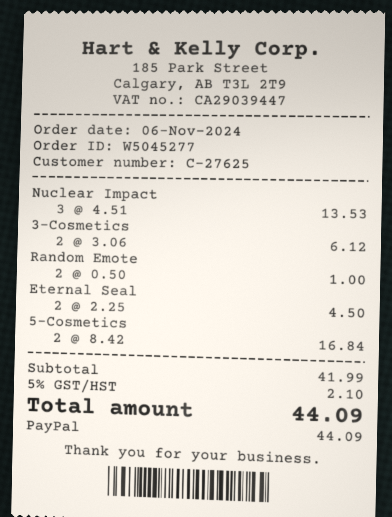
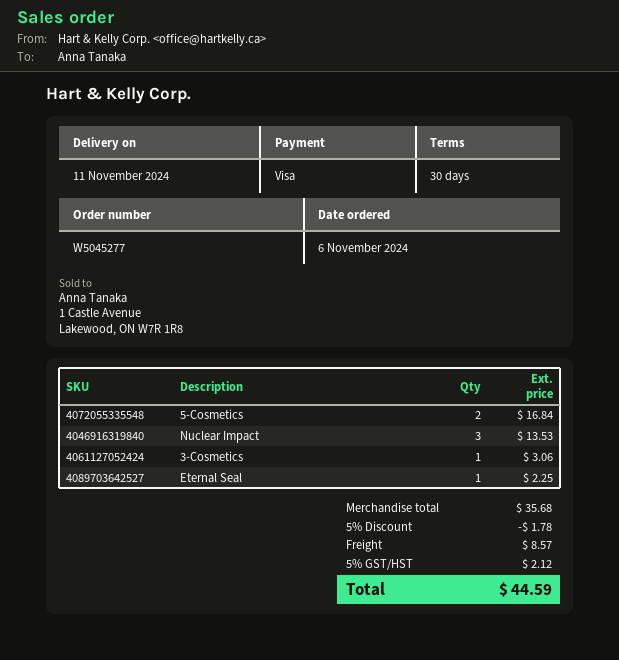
payment method: PayPal -> Visa
3-Cosmetics: 2 for 6.12 -> 1 for 3.06
Random Emote: 2 for 1.00 -> none
Eternal Seal: 2 for 4.50 -> 1 for 2.25
subtotal: 41.99 -> 35.68
discount: none -> 5% = 1.78
shipping: none -> 8.57
tax: 5% = 2.10 -> 5% = 2.12
total: 44.09 -> 44.59

